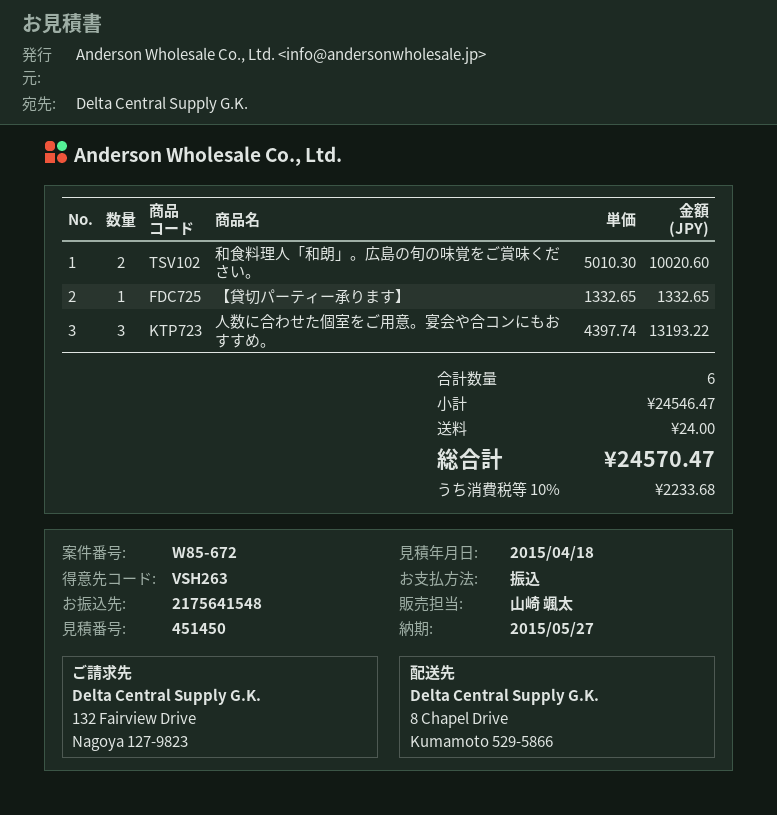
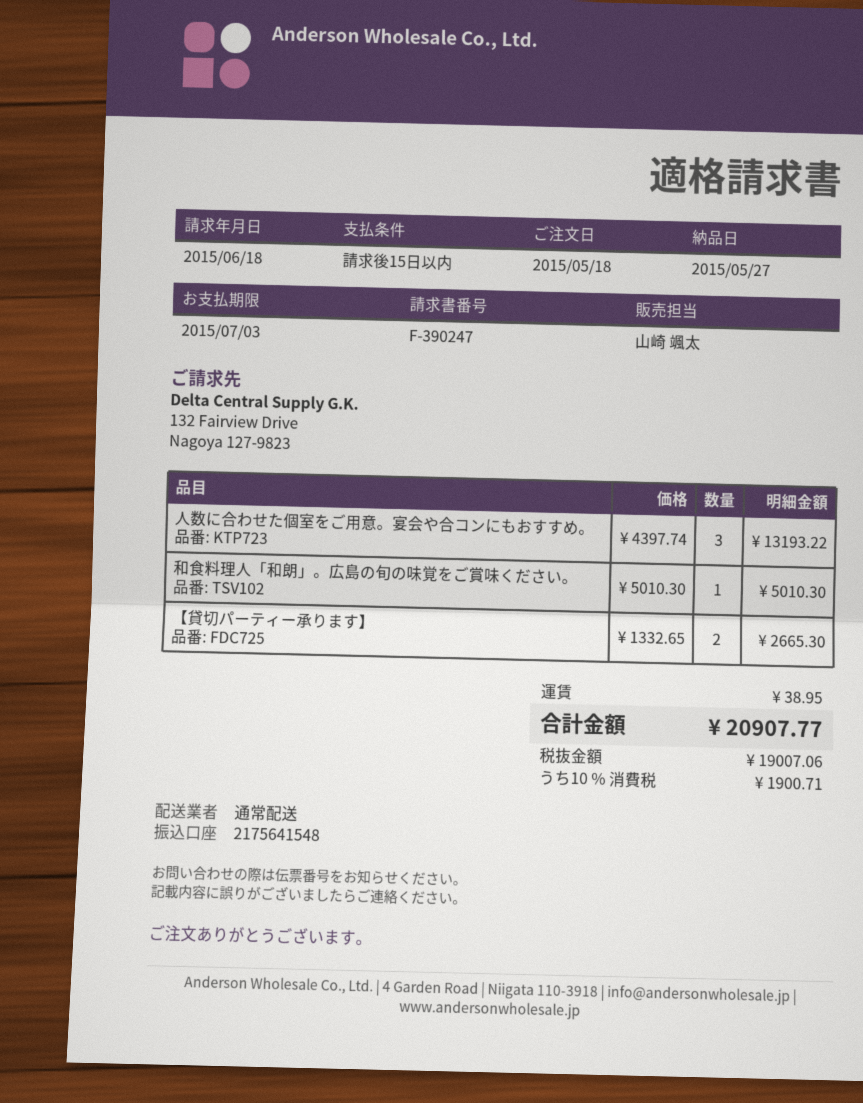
和食料理人「和朗」。広島の旬の味覚をご賞味ください。: 2 x 5010.30 = 10020.60 -> 1 x 5010.30 = 5010.30
【貸切パーティー承ります】: 1 x 1332.65 = 1332.65 -> 2 x 1332.65 = 2665.30
shipping: 24.00 -> 38.95
tax: 10% = 2233.68 -> 10% = 1900.71
total: 24570.47 -> 20907.77

